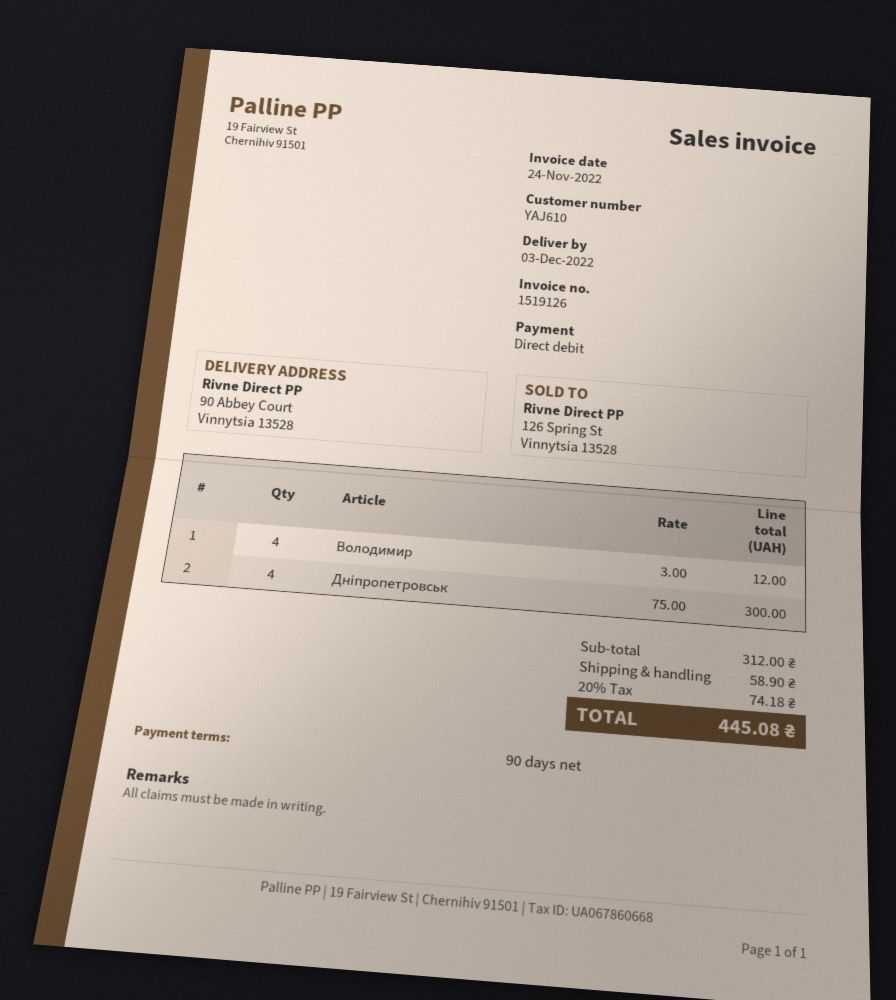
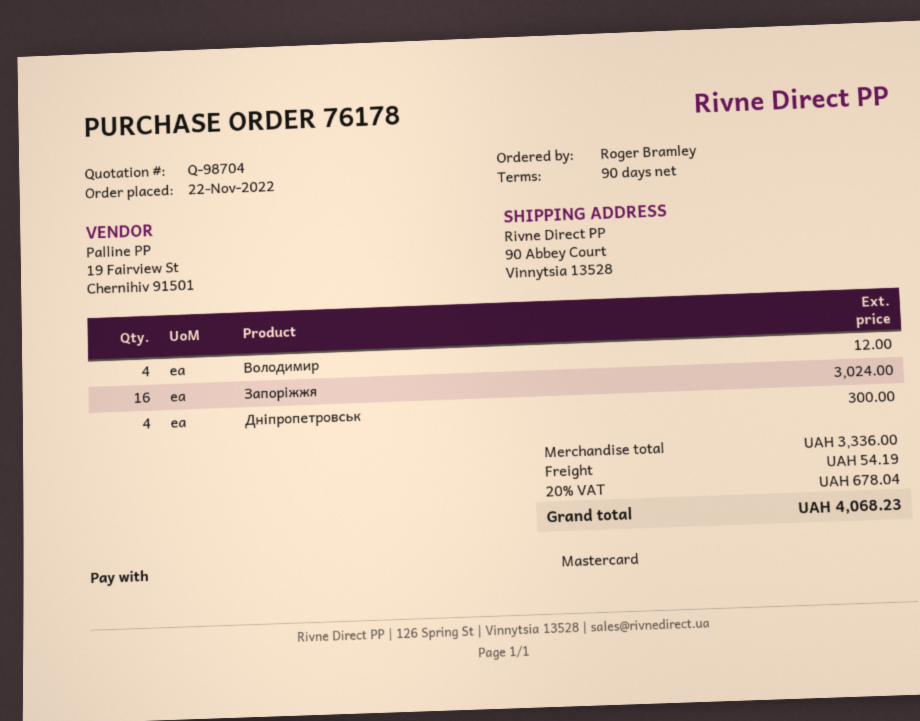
payment method: direct debit -> Mastercard
Запоріжжя: none -> 16 for 3024.00
subtotal: 312.00 -> 3336.00
shipping: 58.90 -> 54.19
tax: 20% = 74.18 -> 20% = 678.04
total: 445.08 -> 4068.23

